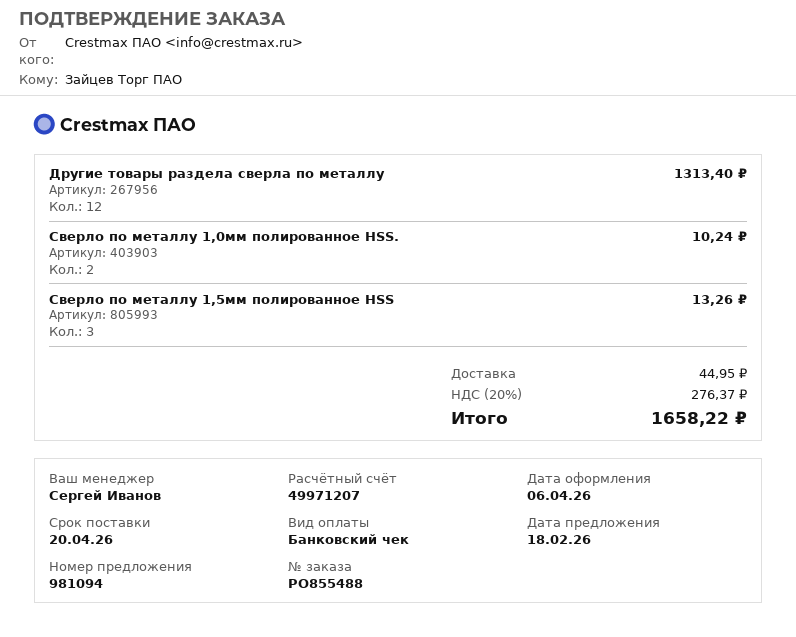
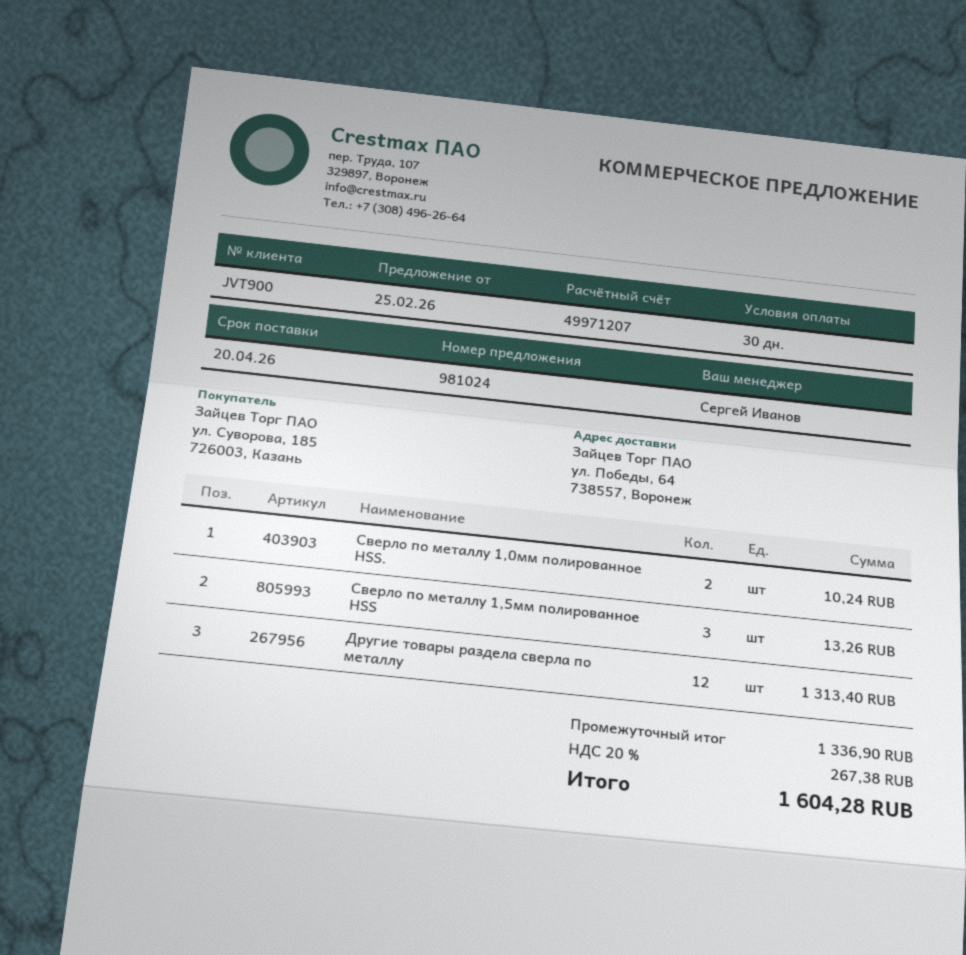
quote number: 981094 -> 981024
quote date: 2026-02-18 -> 2026-02-25
shipping: 44.95 -> none
tax: 20% = 276.37 -> 20% = 267.38
total: 1658.22 -> 1604.28

